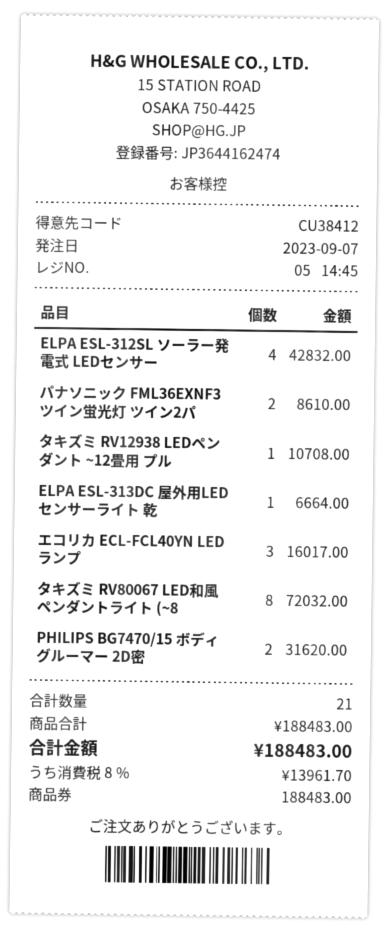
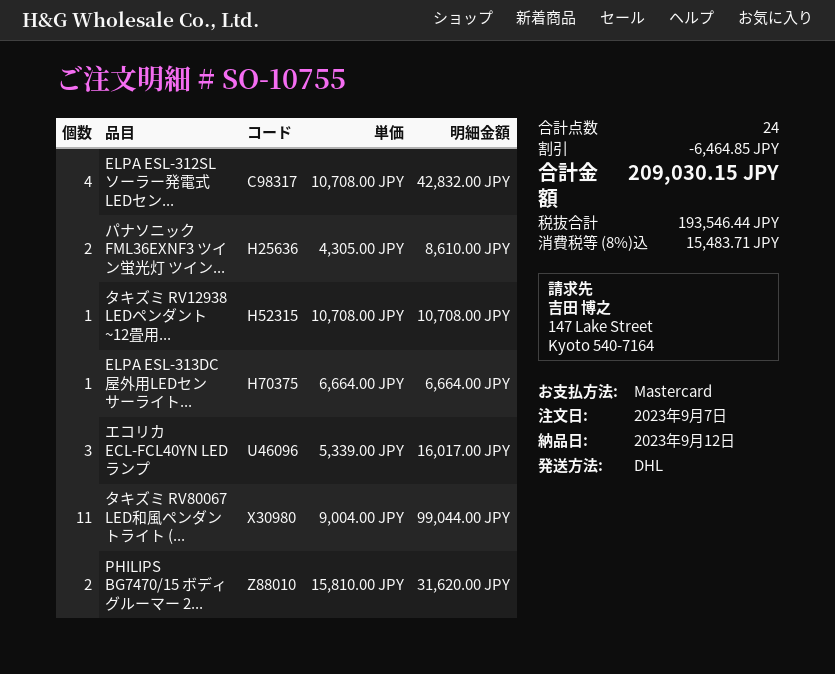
payment method: gift card -> Mastercard
タキズミ RV80067 LED和風ペンダントライト (~8: 8 for 72032.00 -> 11 for 99044.00
total quantity: 21 -> 24
discount: none -> 6464.85
tax: 8% = 13961.70 -> 8% = 15483.71
total: 188483.00 -> 209030.15

